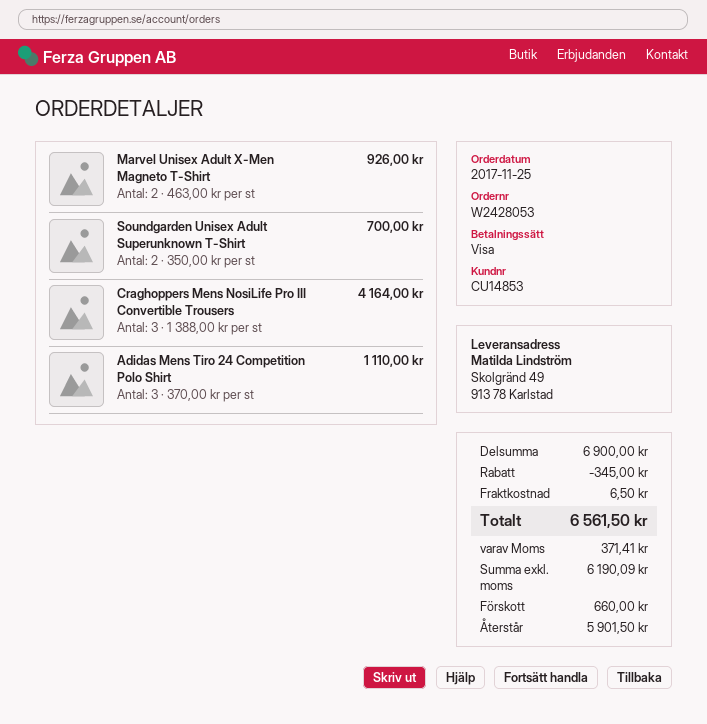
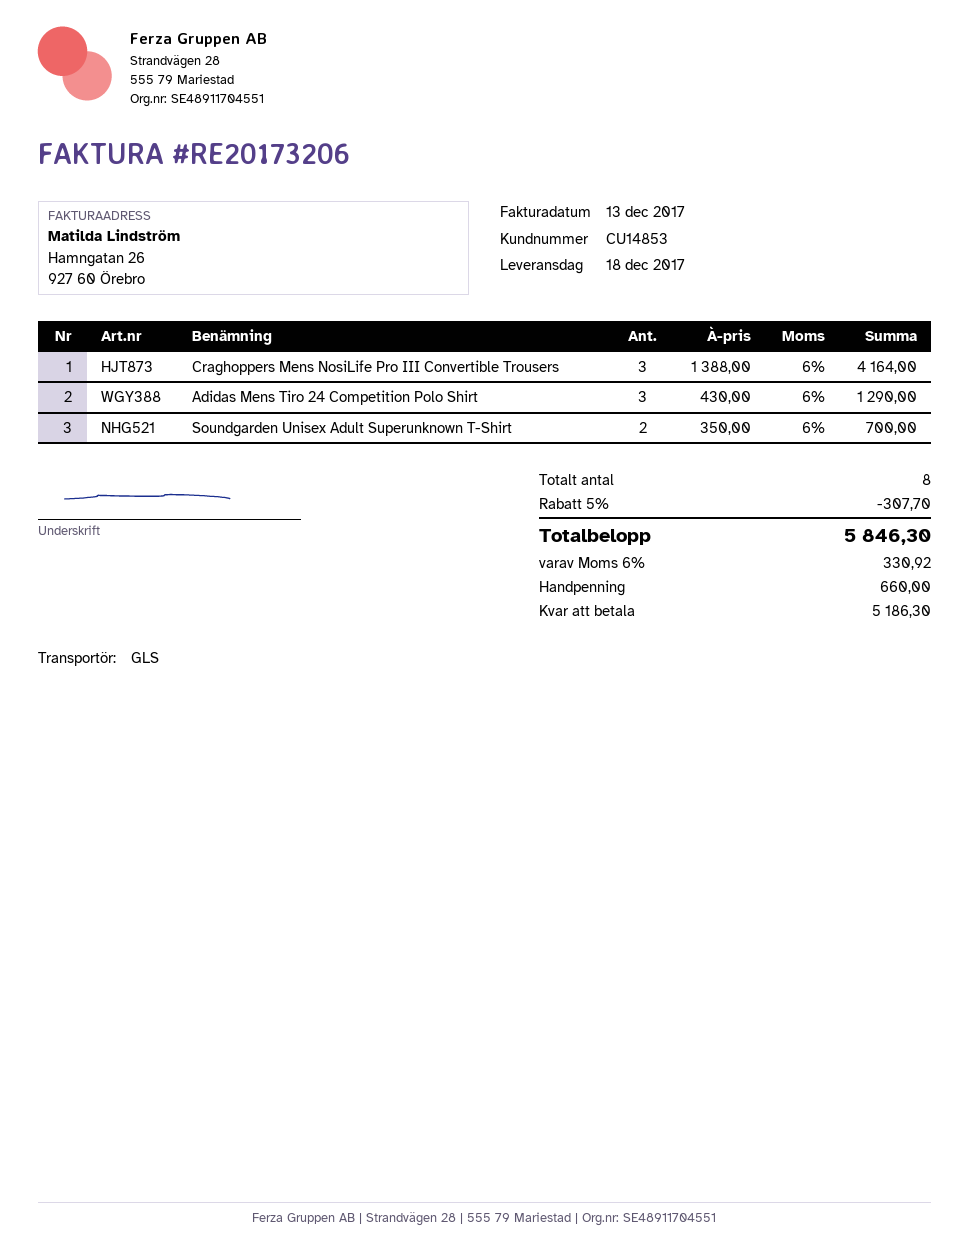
Marvel Unisex Adult X-Men Magneto T-Shirt: 2 x 463.00 = 926.00 -> none
Adidas Mens Tiro 24 Competition Polo Shirt: 3 x 370.00 = 1110.00 -> 3 x 430.00 = 1290.00
discount: 345.00 -> 307.70
shipping: 6.50 -> none
tax: 371.41 -> 330.92
total: 6561.50 -> 5846.30
balance: 5901.50 -> 5186.30

